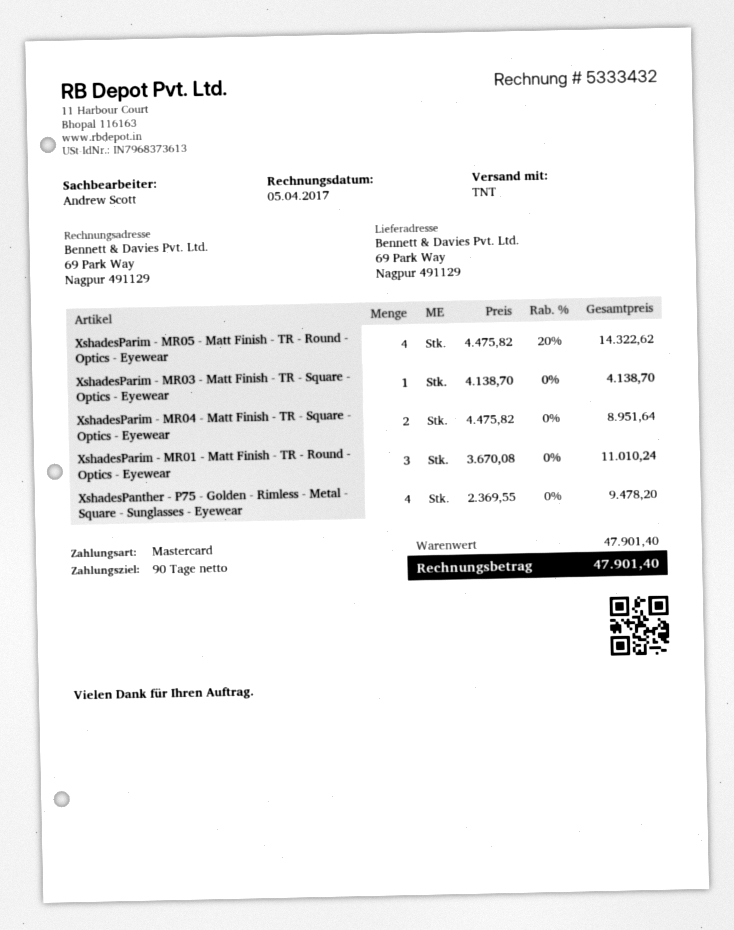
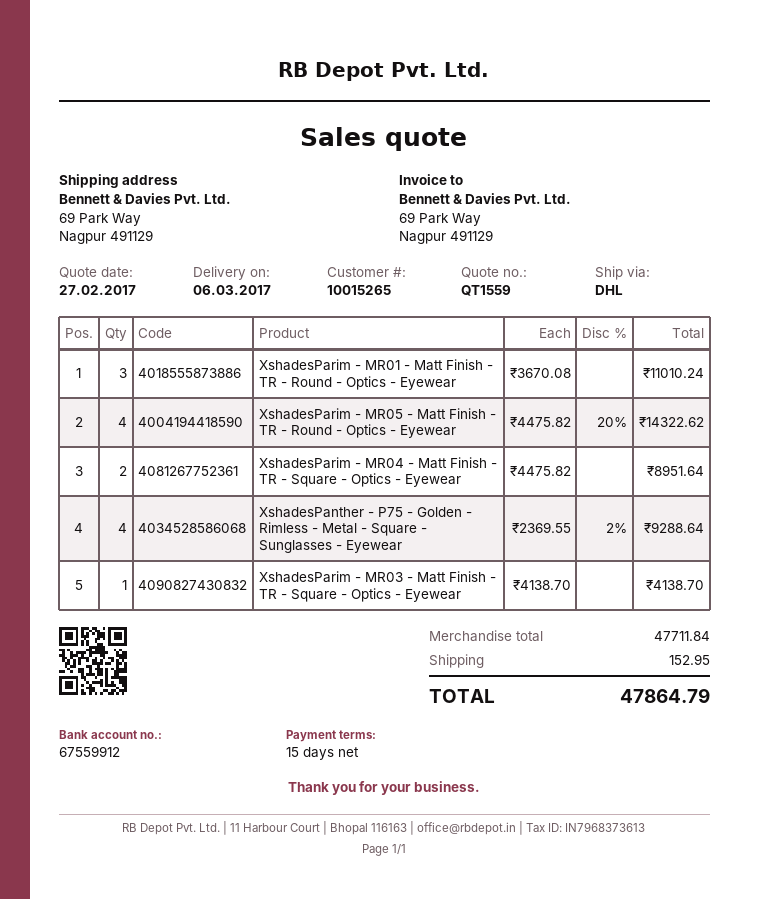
payment terms: 90 days -> 15 days
shipping method: TNT -> DHL
XshadesPanther - P75 - Golden - Rimless - Metal - Square - Sunglasses - Eyewear: 4 x 2369.55 = 9478.20 -> 4 x 2369.55 - 2% = 9288.64
subtotal: 47901.40 -> 47711.84
shipping: none -> 152.95
total: 47901.40 -> 47864.79

